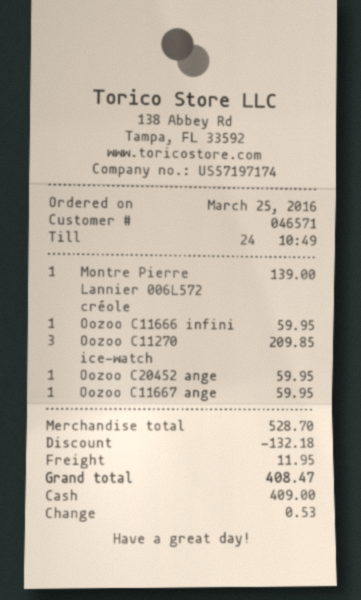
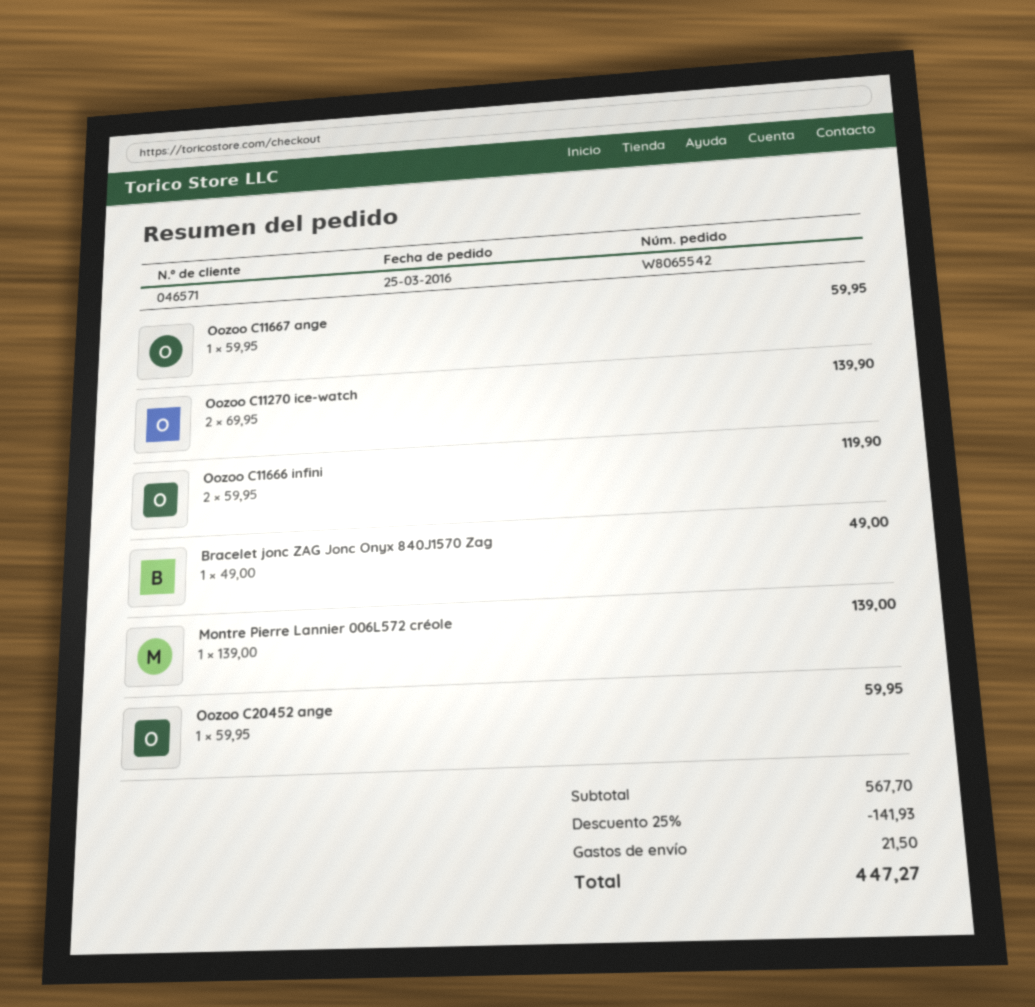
Oozoo C11666 infini: 1 for 59.95 -> 2 for 119.90
Oozoo C11270 ice-watch: 3 for 209.85 -> 2 for 139.90
Bracelet jonc ZAG Jonc Onyx 840J1570 Zag: none -> 1 for 49.00
subtotal: 528.70 -> 567.70
discount: 132.18 -> 141.93
shipping: 11.95 -> 21.50
total: 408.47 -> 447.27

